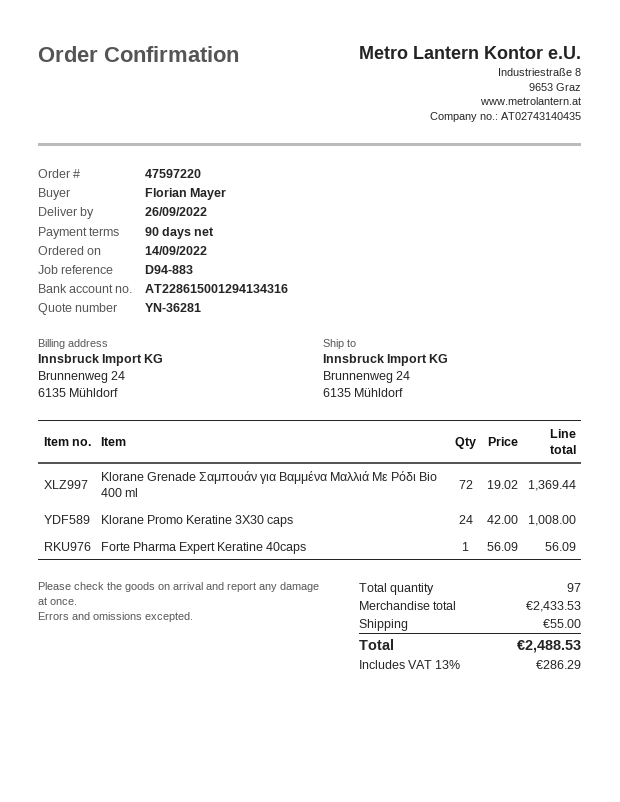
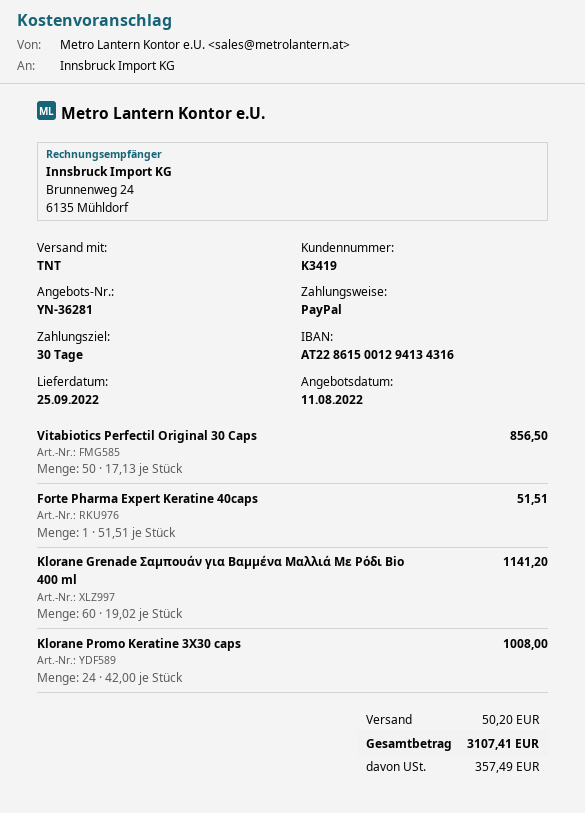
delivery date: 2022-09-26 -> 2022-09-25
payment terms: 90 days -> 30 days
Klorane Grenade Σαμπουάν για Βαμμένα Μαλλιά Με Ρόδι Bio 400 ml: 72 x 19.02 = 1369.44 -> 60 x 19.02 = 1141.20
Forte Pharma Expert Keratine 40caps: 1 x 56.09 = 56.09 -> 1 x 51.51 = 51.51
Vitabiotics Perfectil Original 30 Caps: none -> 50 x 17.13 = 856.50
shipping: 55.00 -> 50.20
tax: 286.29 -> 357.49
total: 2488.53 -> 3107.41

